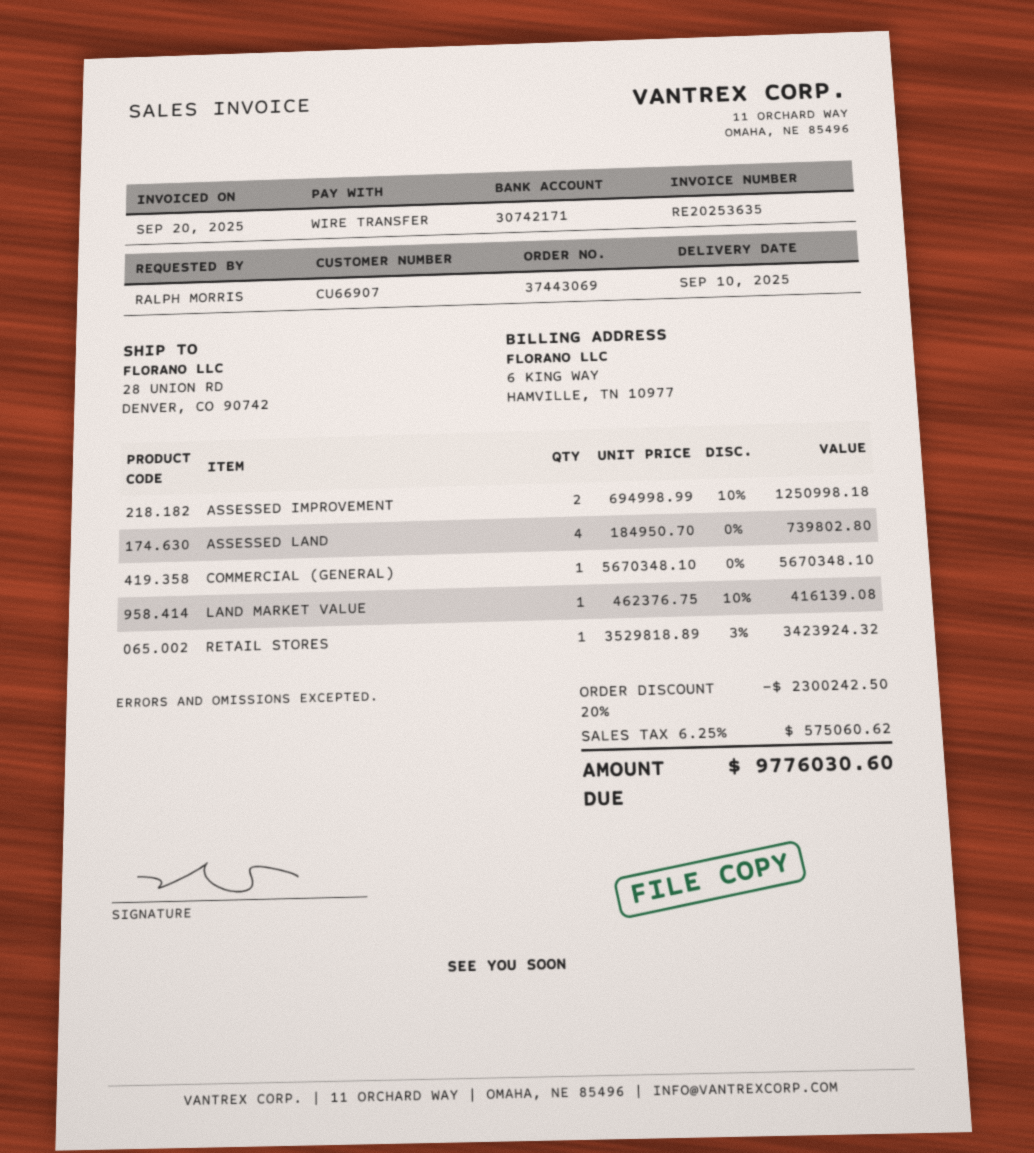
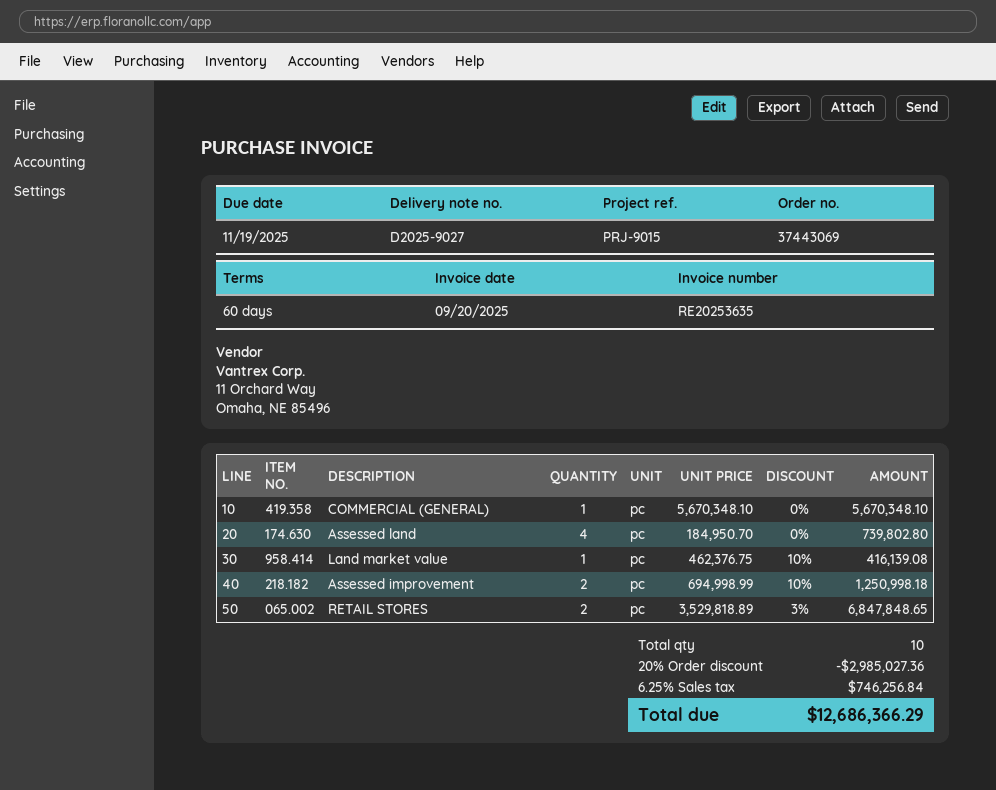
RETAIL STORES: 1 x 3529818.89 - 3% = 3423924.32 -> 2 x 3529818.89 - 3% = 6847848.65
discount: 20% = 2300242.50 -> 20% = 2985027.36
tax: 6.25% = 575060.62 -> 6.25% = 746256.84
total: 9776030.60 -> 12686366.29

